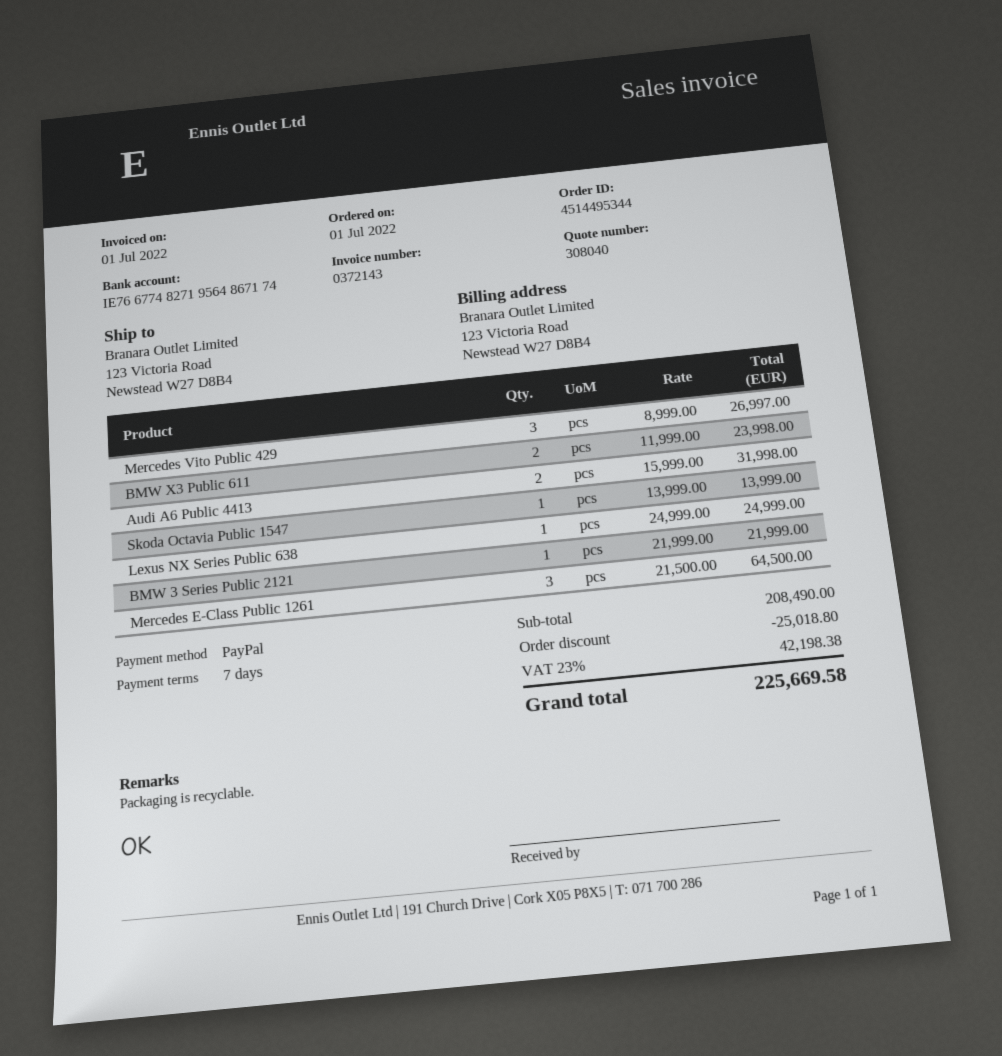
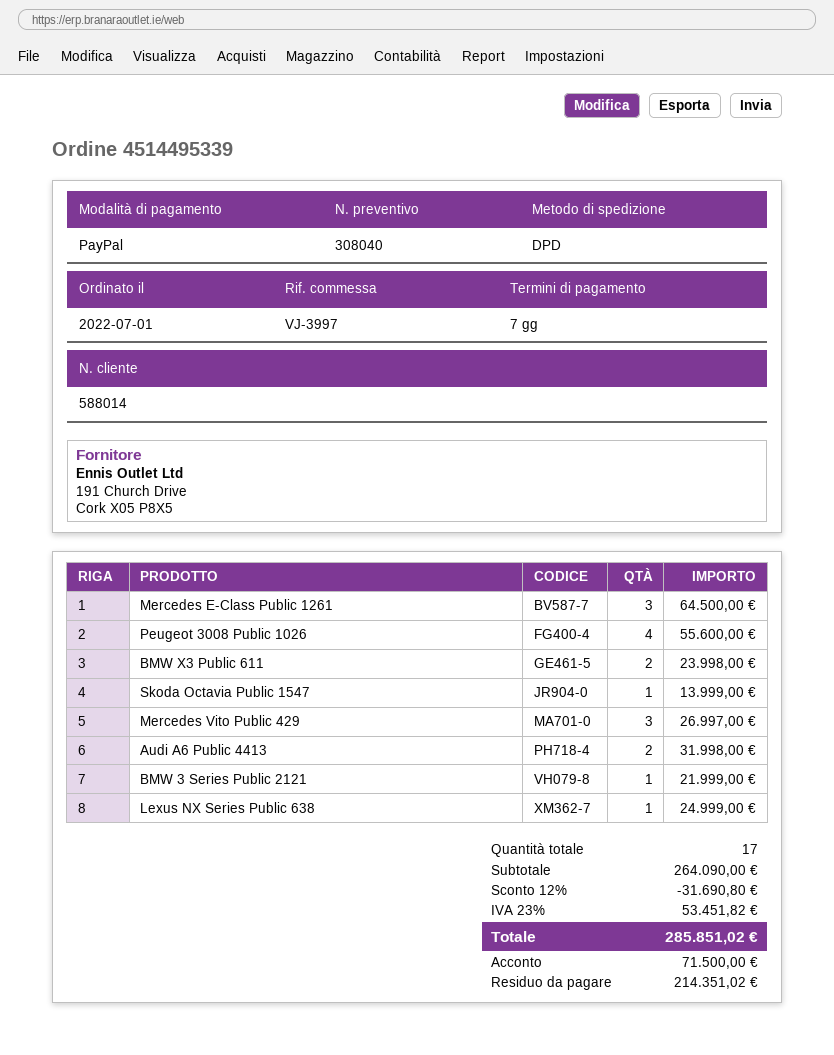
order number: 4514495344 -> 4514495339
Peugeot 3008 Public 1026: none -> 4 for 55600.00
subtotal: 208490.00 -> 264090.00
discount: 25018.80 -> 31690.80
tax: 23% = 42198.38 -> 23% = 53451.82
total: 225669.58 -> 285851.02

